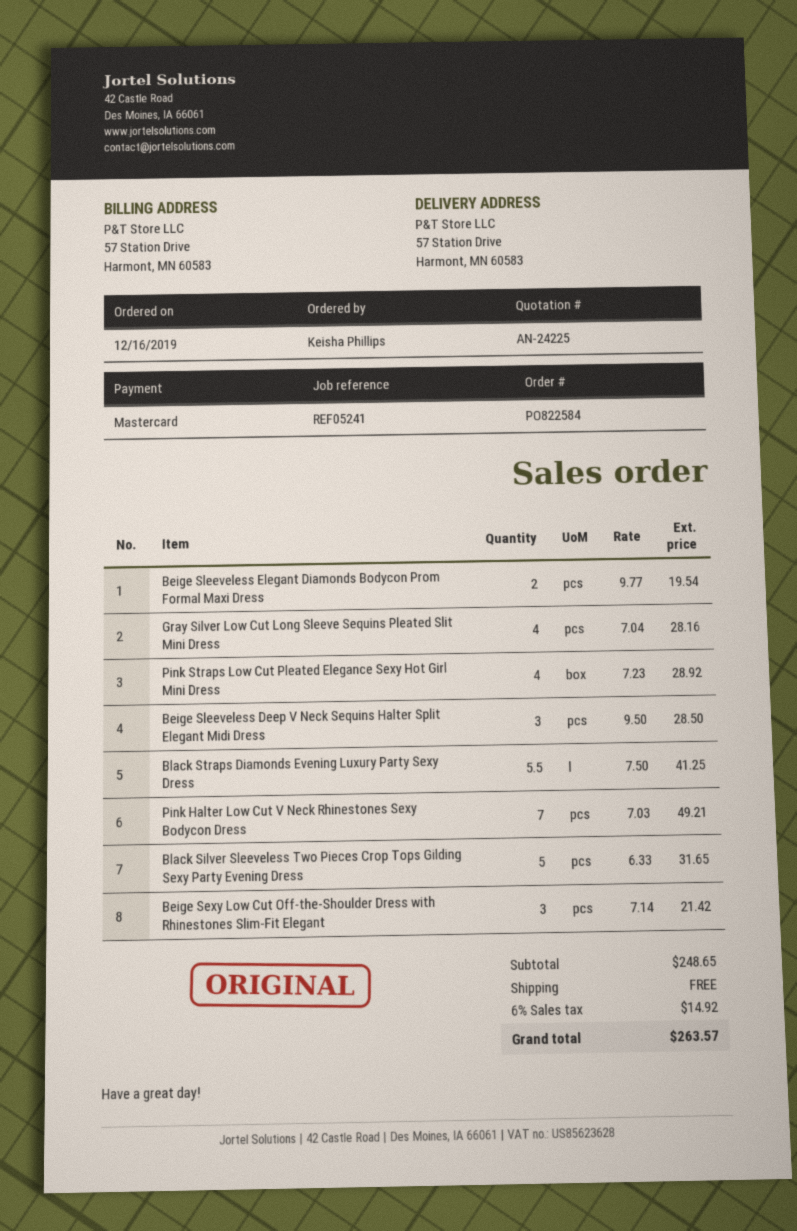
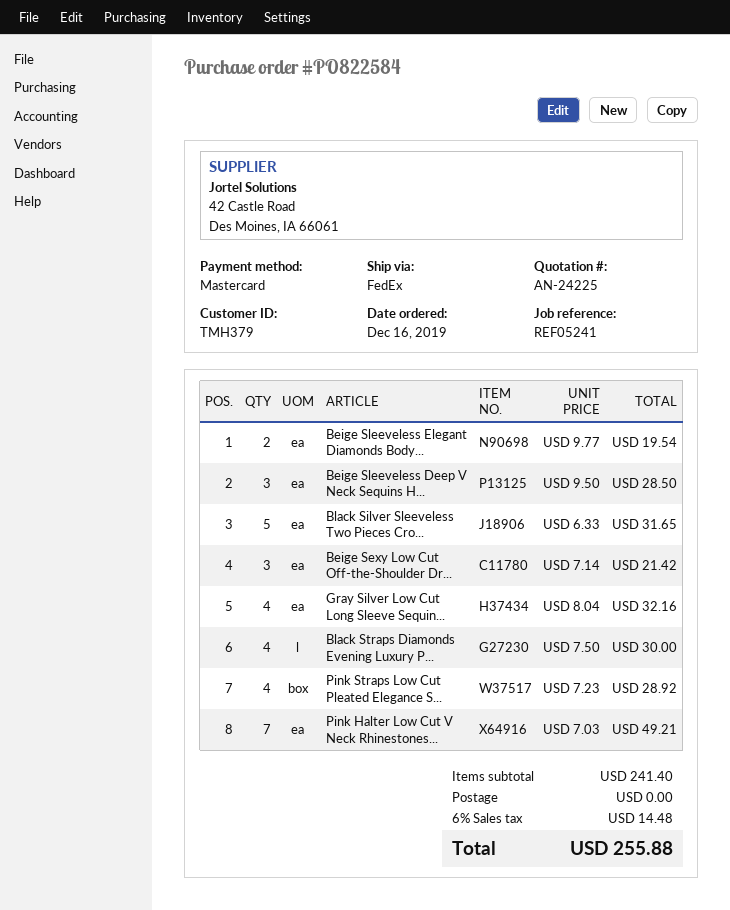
Gray Silver Low Cut Long Sleeve Sequins Pleated Slit Mini Dress: 4 x 7.04 = 28.16 -> 4 x 8.04 = 32.16
Black Straps Diamonds Evening Luxury Party Sexy Dress: 5.5 x 7.50 = 41.25 -> 4 x 7.50 = 30.00
subtotal: 248.65 -> 241.40
tax: 6% = 14.92 -> 6% = 14.48
total: 263.57 -> 255.88

